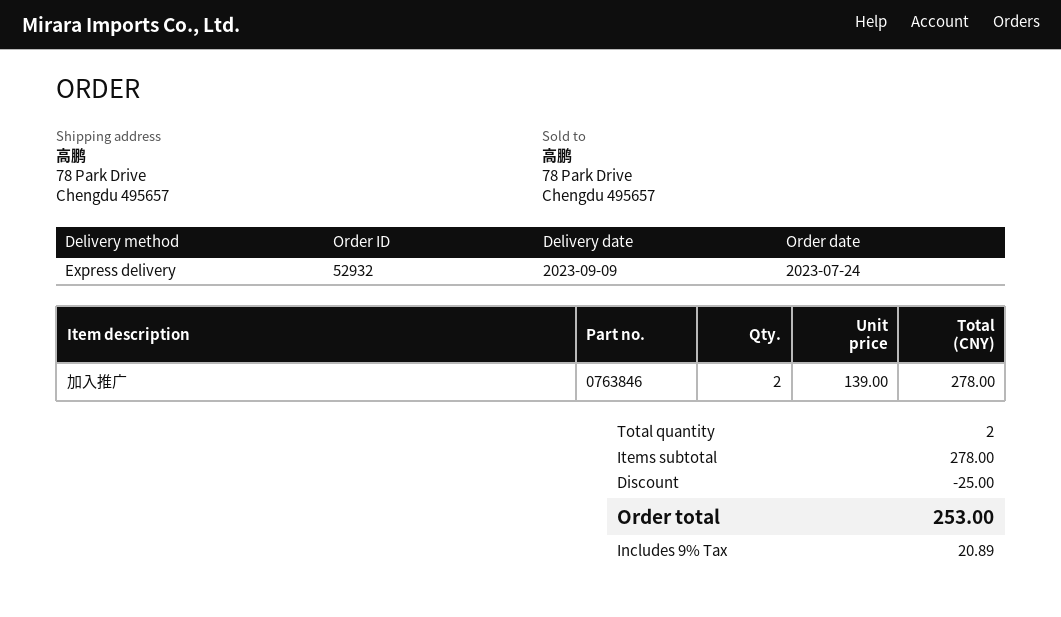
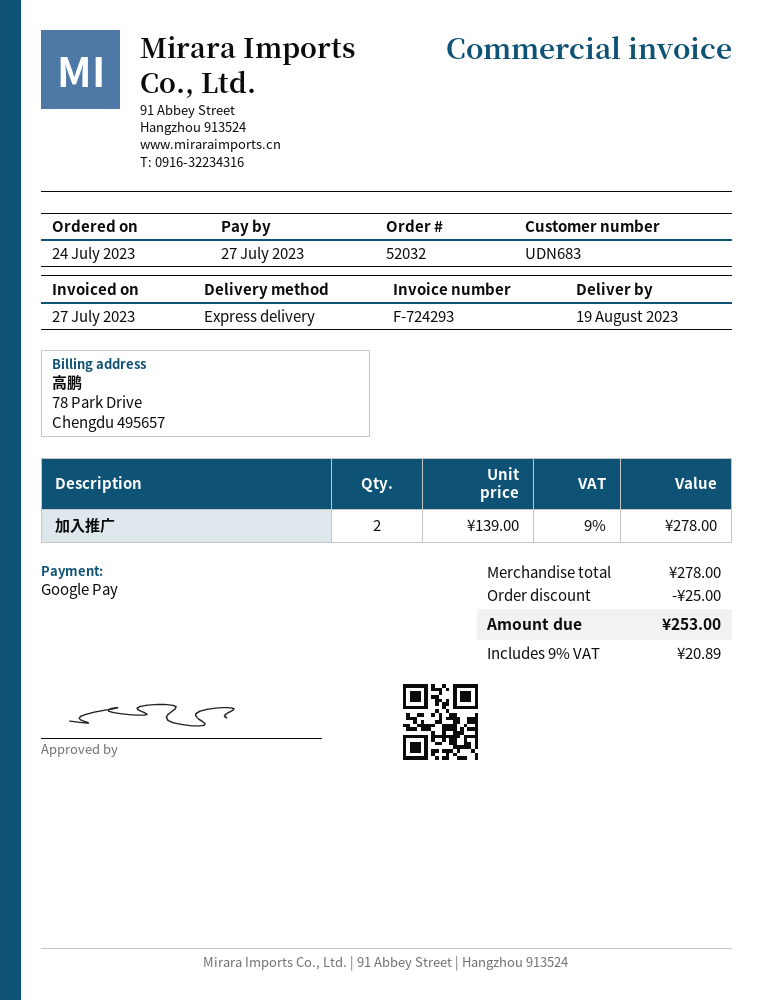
order number: 52932 -> 52032
delivery date: 2023-09-09 -> 2023-08-19

